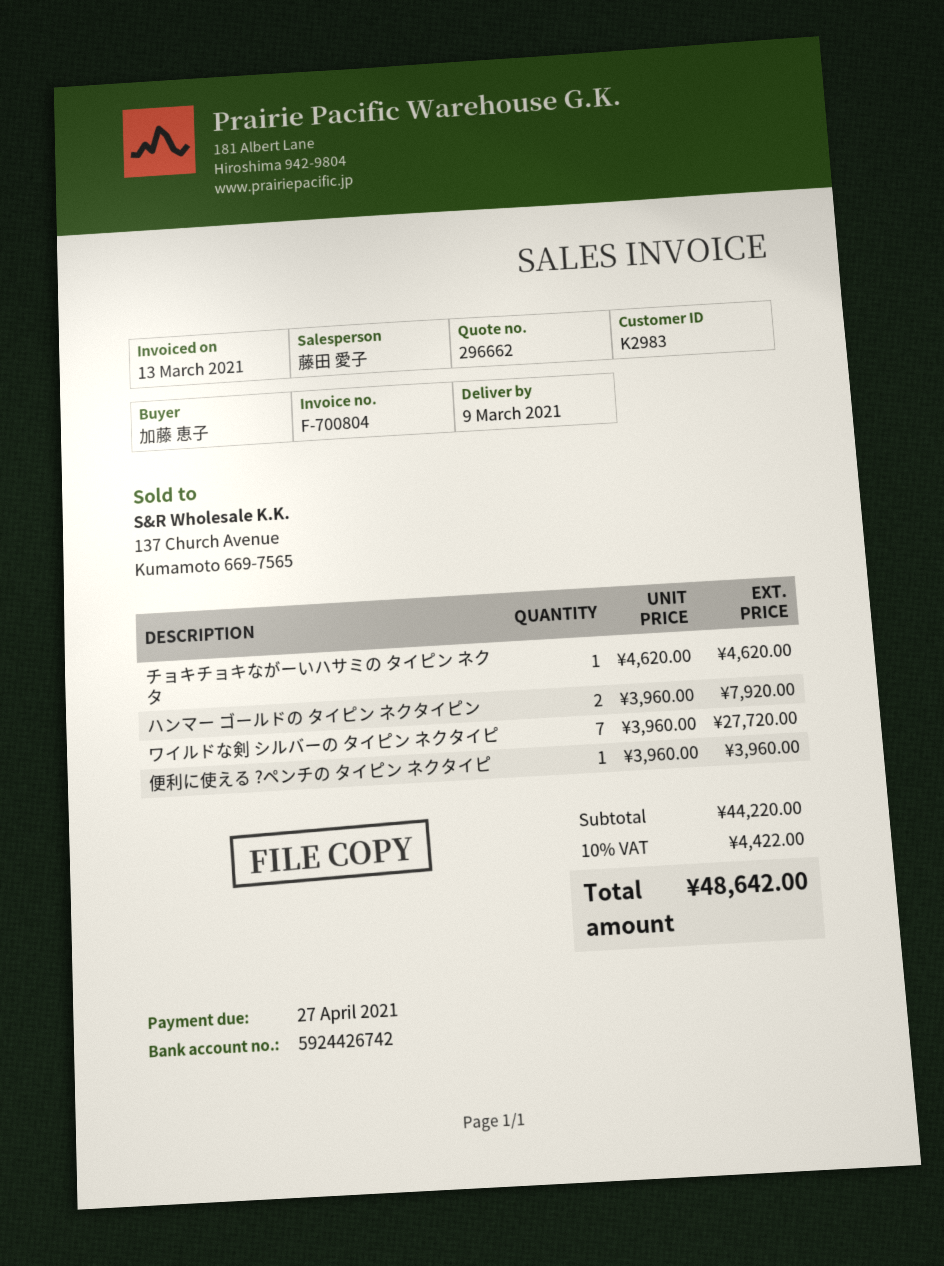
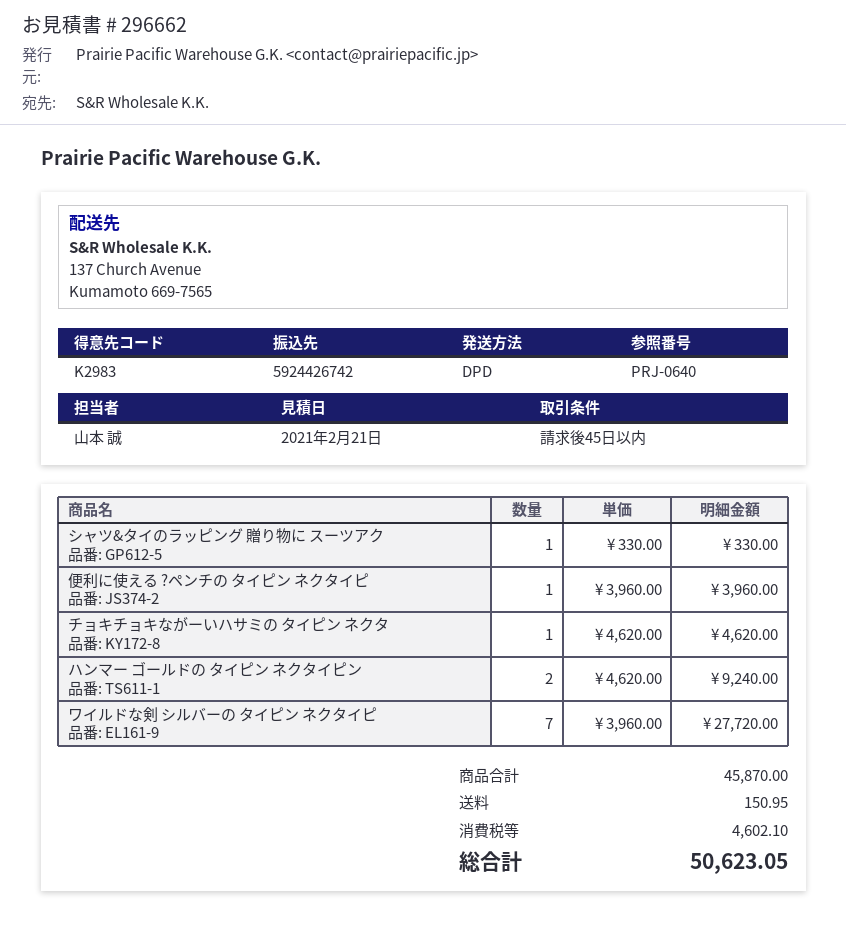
sales rep: 藤田 愛子 -> 山本 誠
ハンマー ゴールドの タイピン ネクタイピン: 2 x 3960.00 = 7920.00 -> 2 x 4620.00 = 9240.00
シャツ&タイのラッピング 贈り物に スーツアク: none -> 1 x 330.00 = 330.00
subtotal: 44220.00 -> 45870.00
shipping: none -> 150.95
tax: 4422.00 -> 4602.10
total: 48642.00 -> 50623.05

